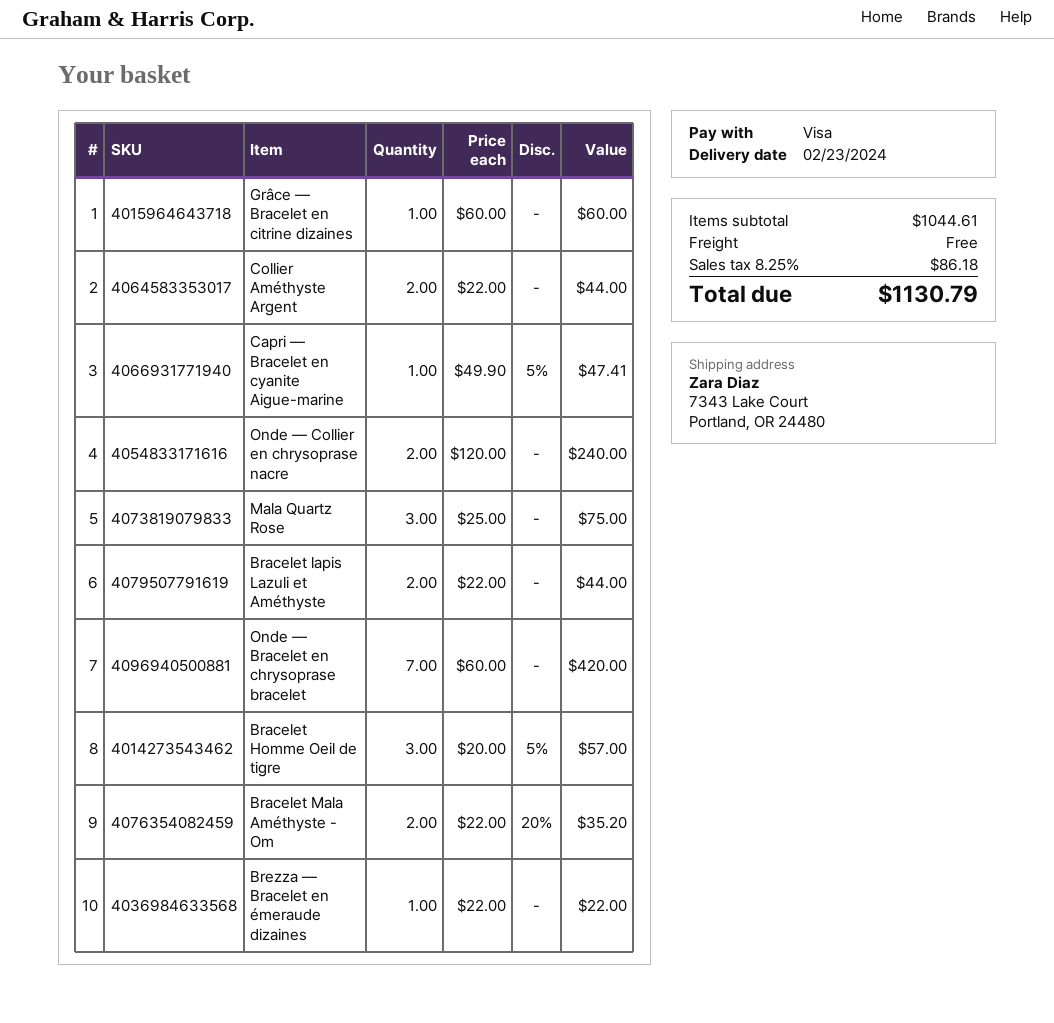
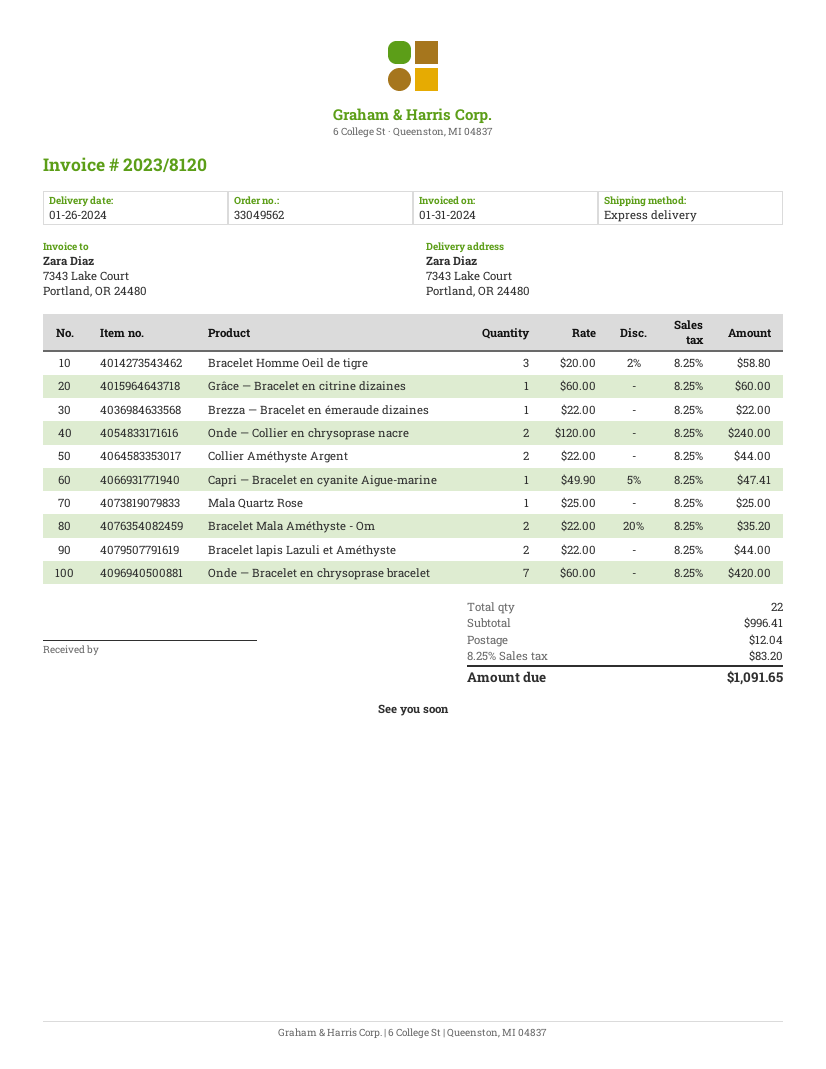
delivery date: 2024-02-23 -> 2024-01-26
Mala Quartz Rose: 3 x 25.00 = 75.00 -> 1 x 25.00 = 25.00
Bracelet Homme Oeil de tigre: 3 x 20.00 - 5% = 57.00 -> 3 x 20.00 - 2% = 58.80
subtotal: 1044.61 -> 996.41
shipping: 0.00 -> 12.04
tax: 8.25% = 86.18 -> 8.25% = 83.20
total: 1130.79 -> 1091.65

